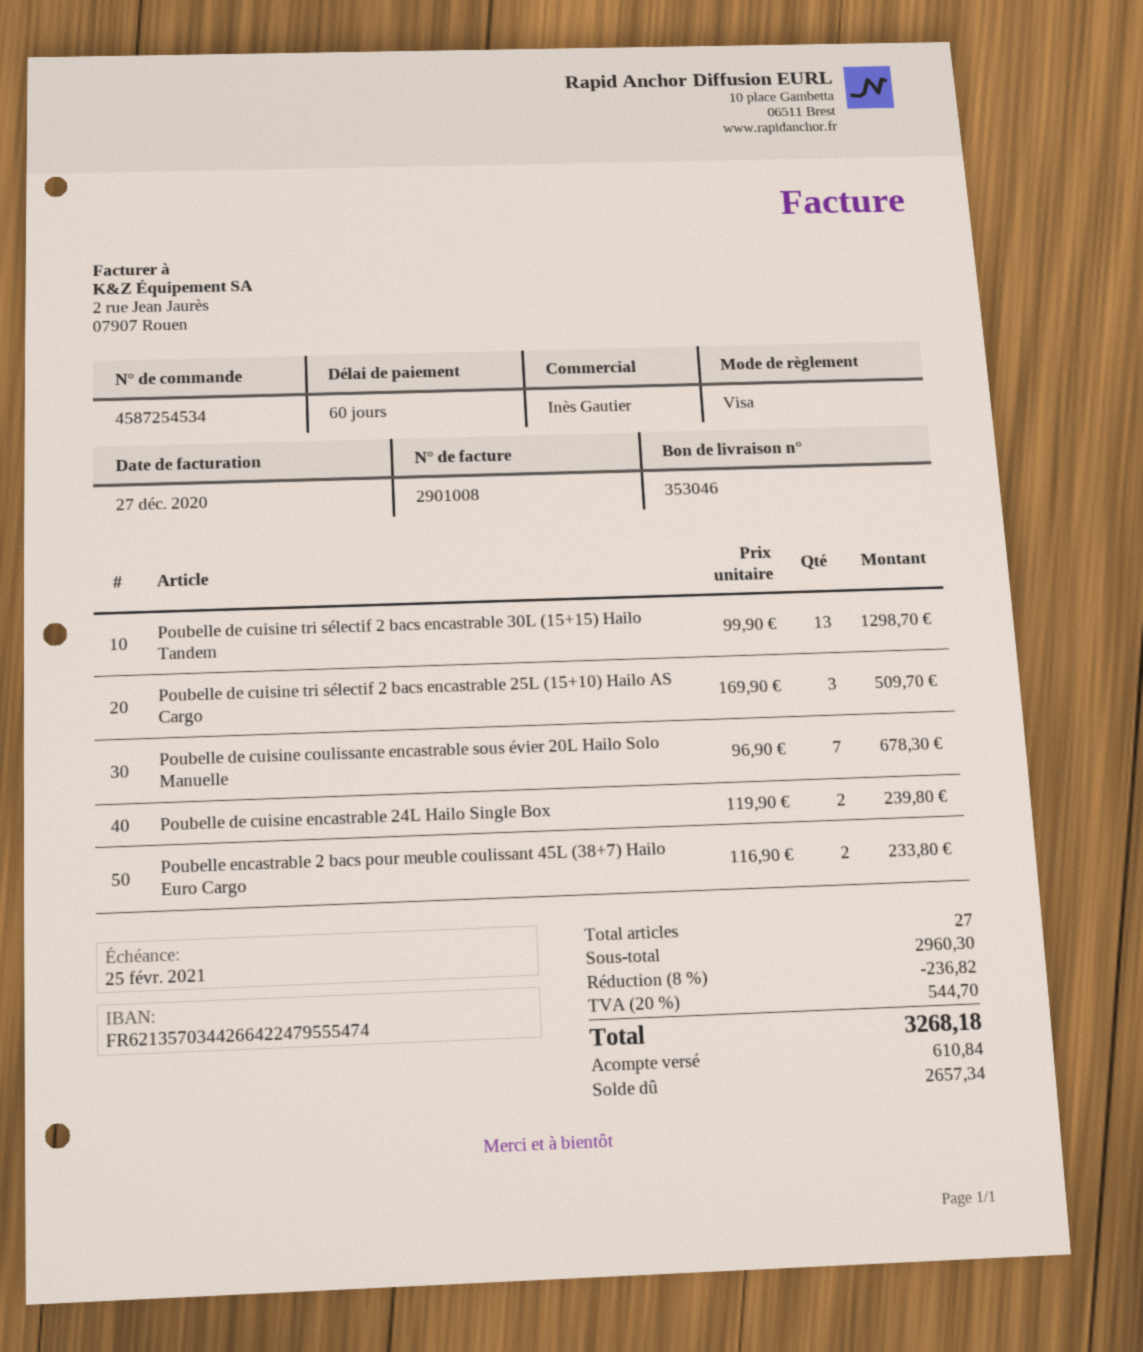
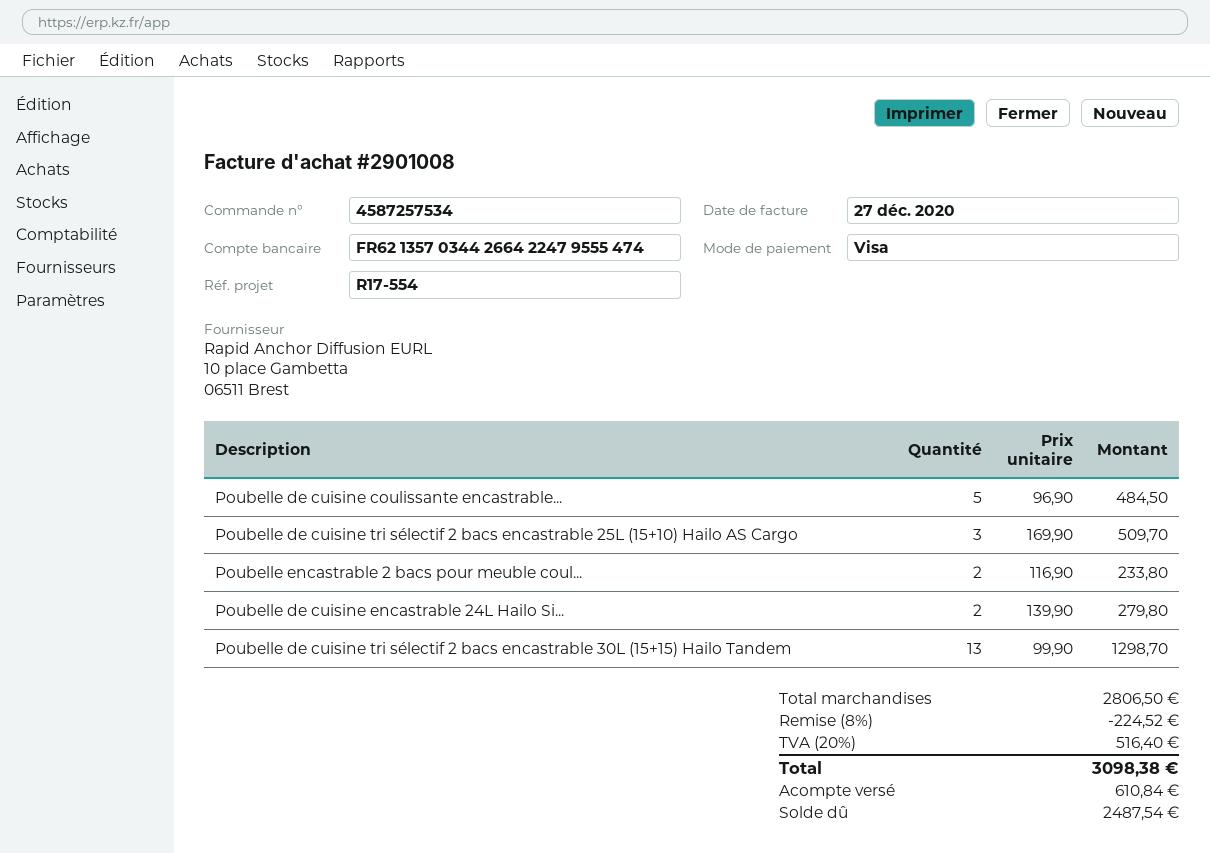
order number: 4587254534 -> 4587257534
Poubelle de cuisine coulissante encastrable sous évier 20L Hailo Solo Manuelle: 7 x 96.90 = 678.30 -> 5 x 96.90 = 484.50
Poubelle de cuisine encastrable 24L Hailo Single Box: 2 x 119.90 = 239.80 -> 2 x 139.90 = 279.80
subtotal: 2960.30 -> 2806.50
discount: 8% = 236.82 -> 8% = 224.52
tax: 20% = 544.70 -> 20% = 516.40
total: 3268.18 -> 3098.38
balance: 2657.34 -> 2487.54

